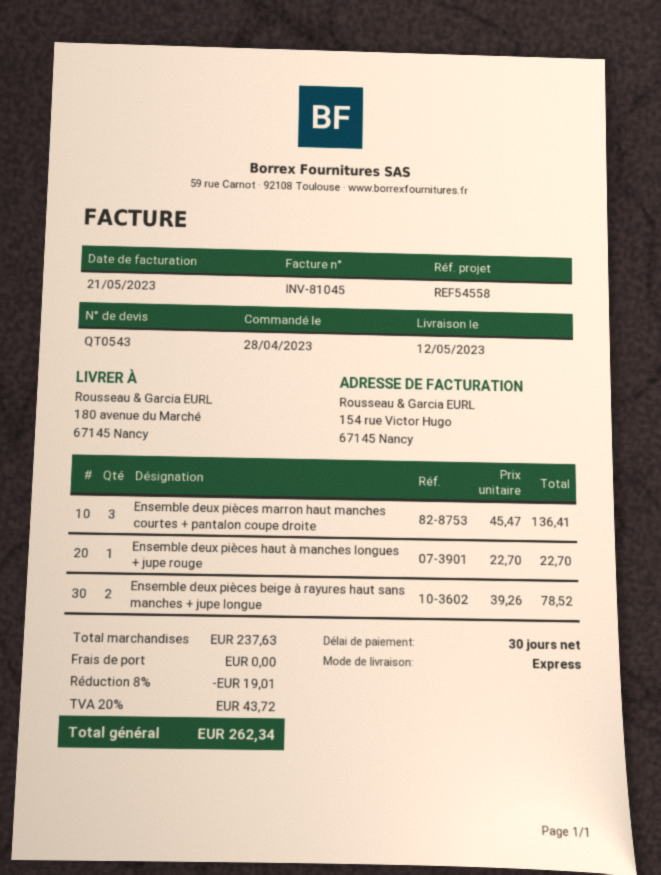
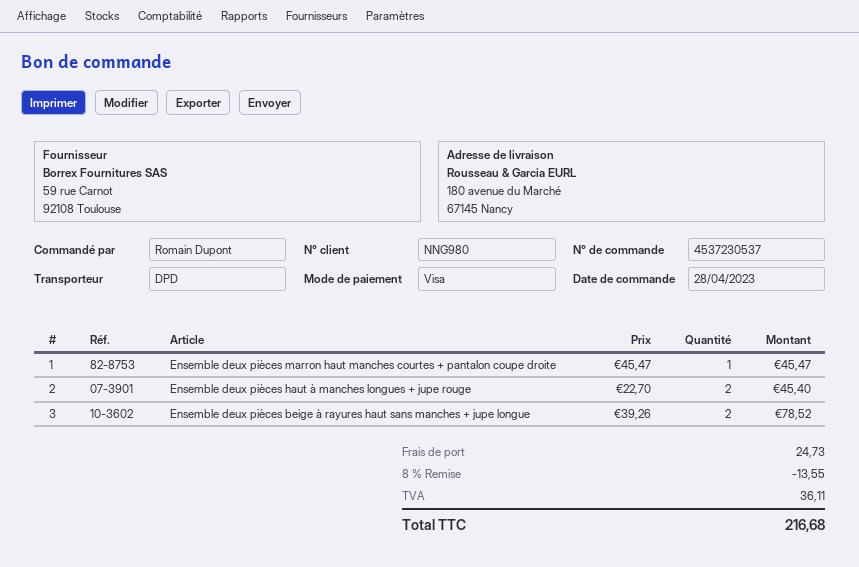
shipping method: express -> DPD
Ensemble deux pièces marron haut manches courtes + pantalon coupe droite: 3 x 45.47 = 136.41 -> 1 x 45.47 = 45.47
Ensemble deux pièces haut à manches longues + jupe rouge: 1 x 22.70 = 22.70 -> 2 x 22.70 = 45.40
discount: 8% = 19.01 -> 8% = 13.55
shipping: 0.00 -> 24.73
tax: 43.72 -> 36.11
total: 262.34 -> 216.68

